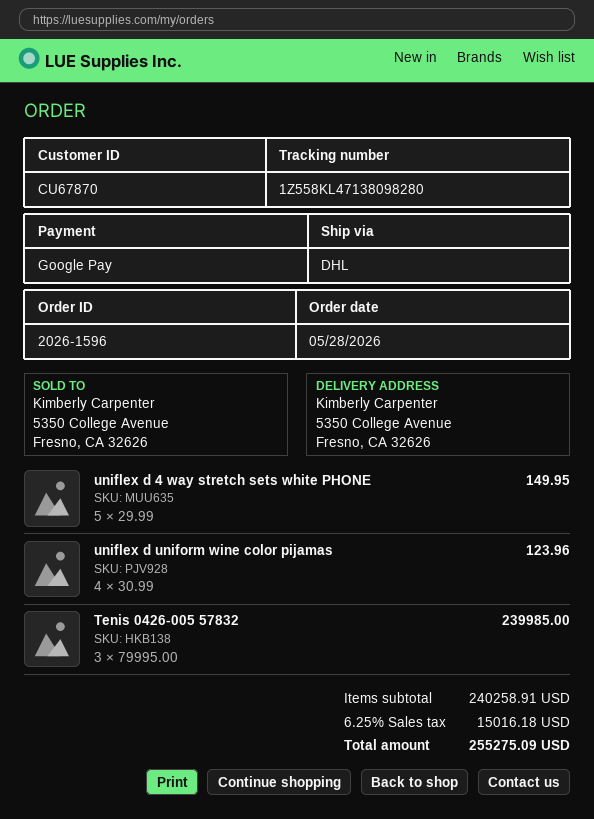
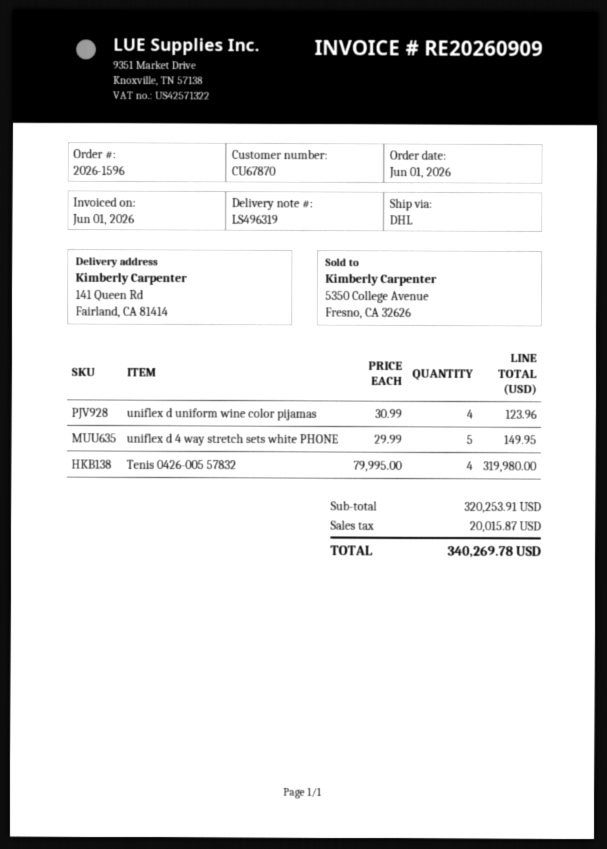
order date: 2026-05-28 -> 2026-06-01
ship to: 5350 College Avenue, Fresno, CA 32626 -> 141 Queen Rd, Fairland, CA 81414
Tenis 0426-005 57832: 3 x 79995.00 = 239985.00 -> 4 x 79995.00 = 319980.00
subtotal: 240258.91 -> 320253.91
tax: 15016.18 -> 20015.87
total: 255275.09 -> 340269.78

